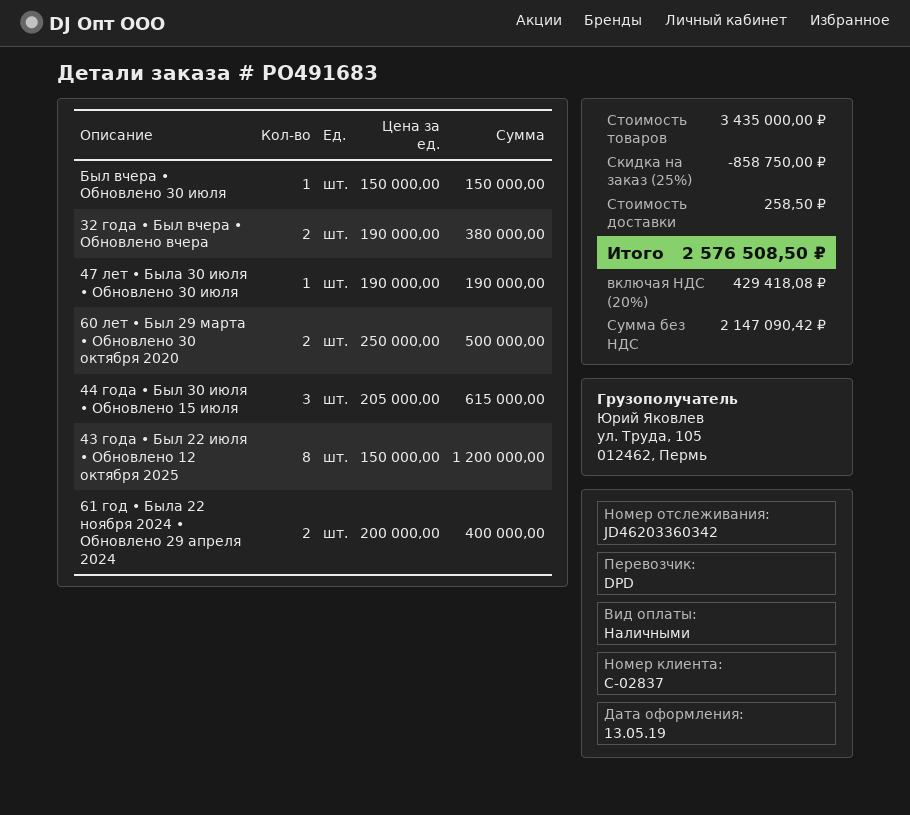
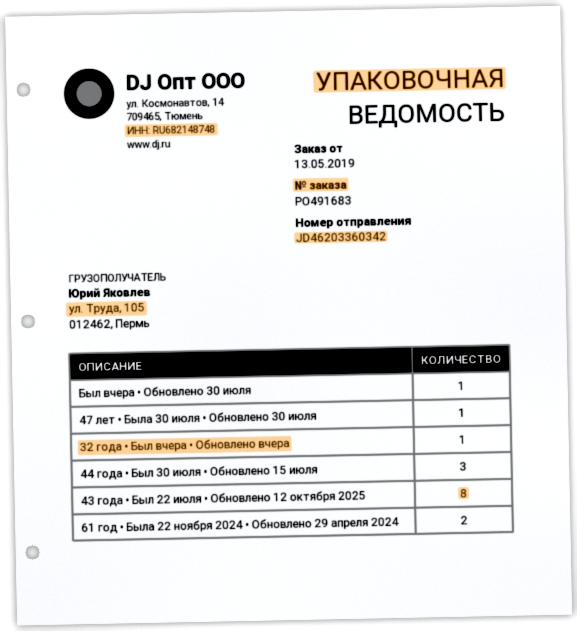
32 года • Был вчера • Обновлено вчера: 2 -> 1
60 лет • Был 29 марта • Обновлено 30 октября 2020: 2 -> none

